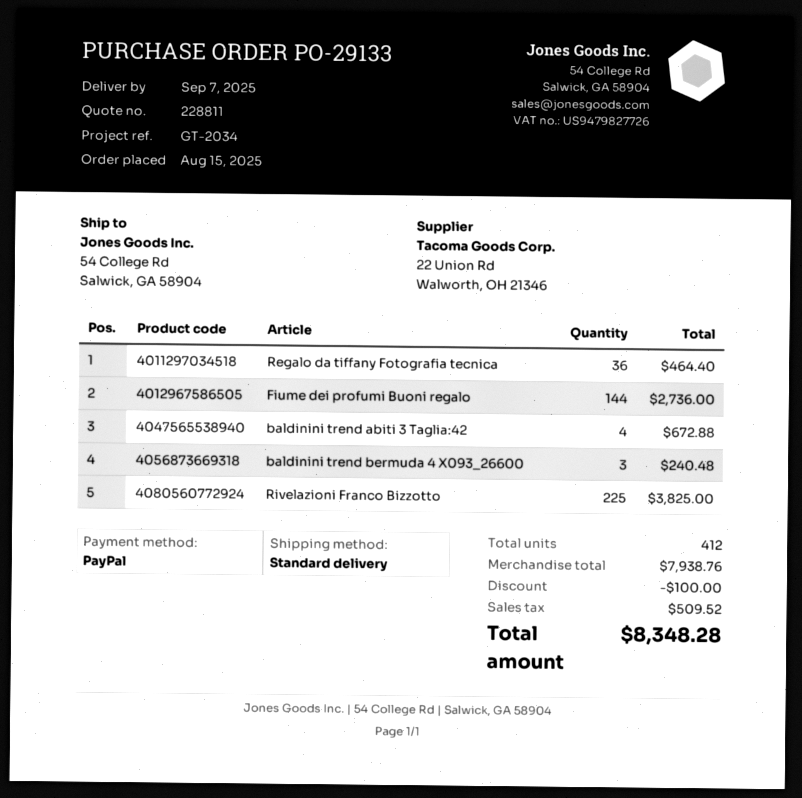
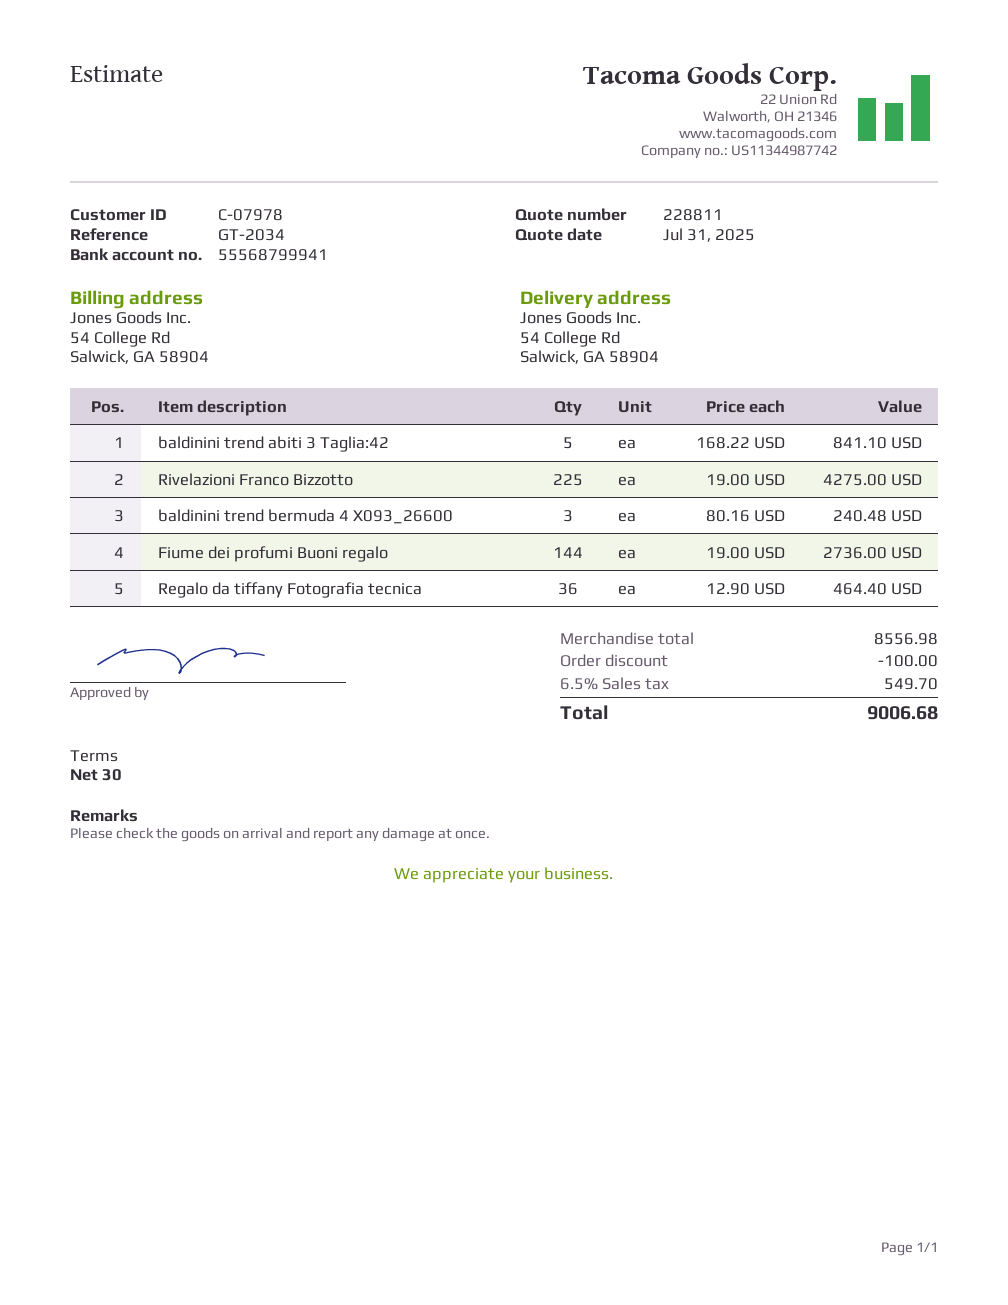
baldinini trend abiti 3 Taglia:42: 4 for 672.88 -> 5 for 841.10
Rivelazioni Franco Bizzotto: 225 for 3825.00 -> 225 for 4275.00
subtotal: 7938.76 -> 8556.98
tax: 509.52 -> 549.70
total: 8348.28 -> 9006.68

